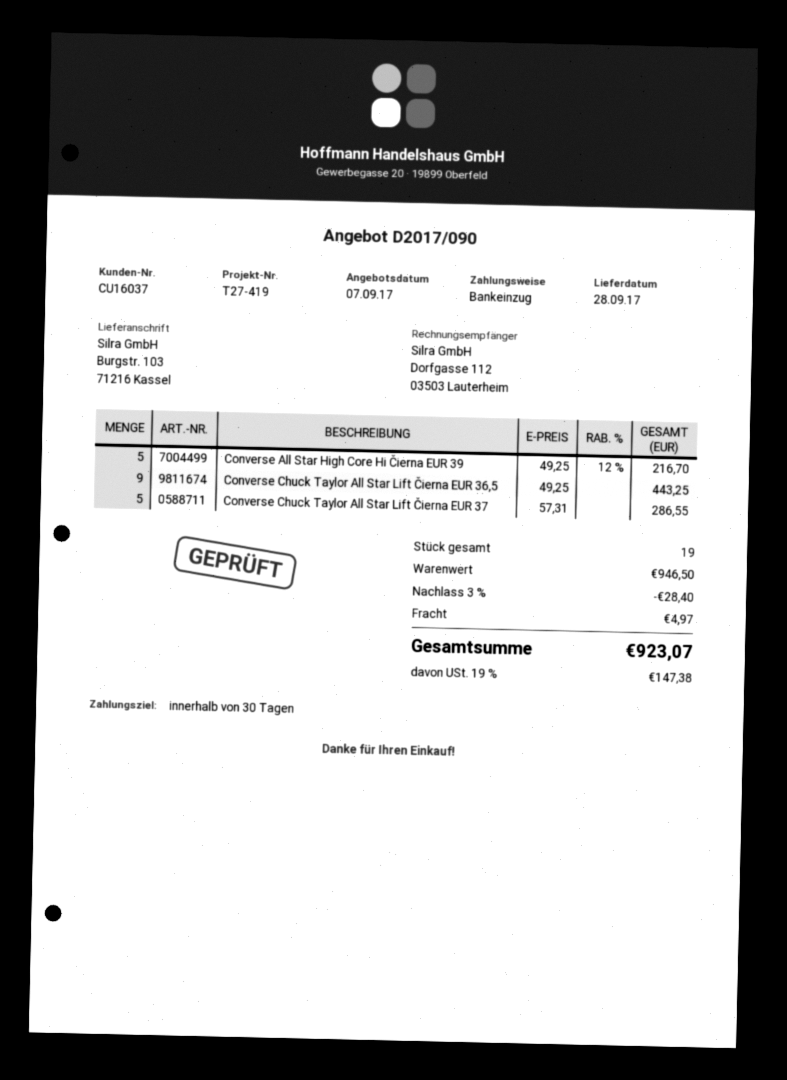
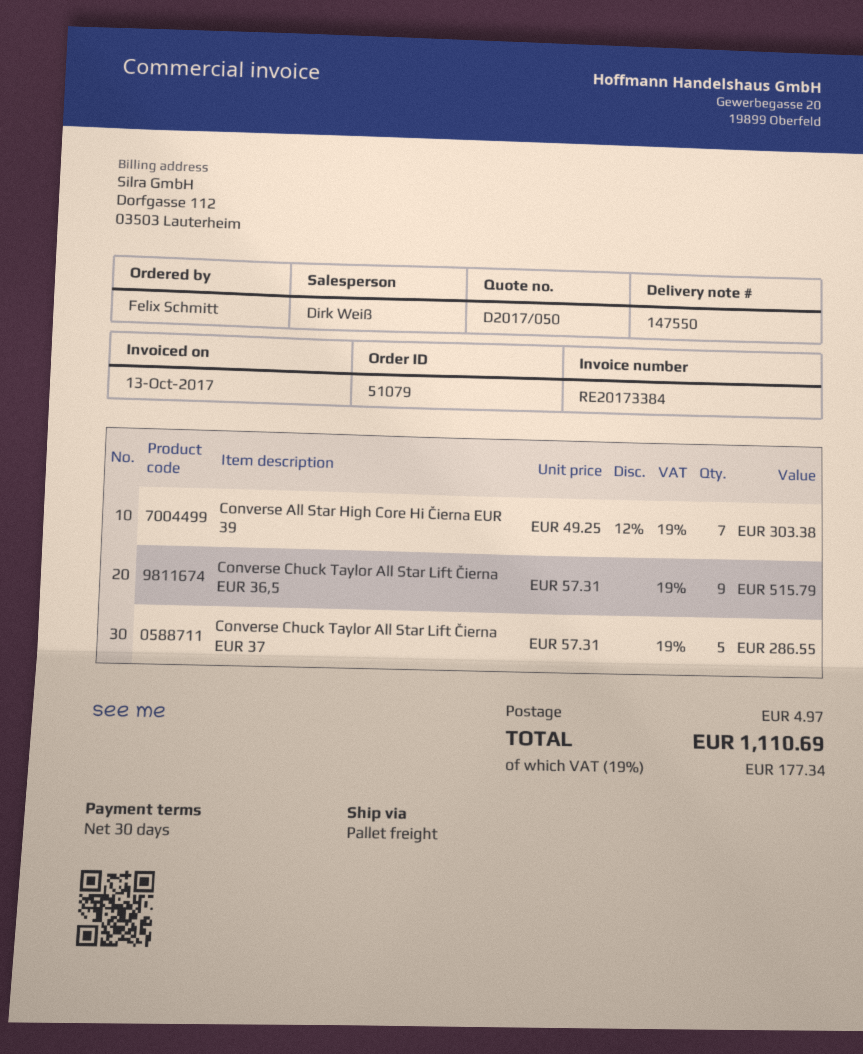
quote number: D2017/090 -> D2017/050
Converse All Star High Core Hi Čierna EUR 39: 5 x 49.25 - 12% = 216.70 -> 7 x 49.25 - 12% = 303.38
Converse Chuck Taylor All Star Lift Čierna EUR 36,5: 9 x 49.25 = 443.25 -> 9 x 57.31 = 515.79
discount: 3% = 28.40 -> none
tax: 19% = 147.38 -> 19% = 177.34
total: 923.07 -> 1110.69

